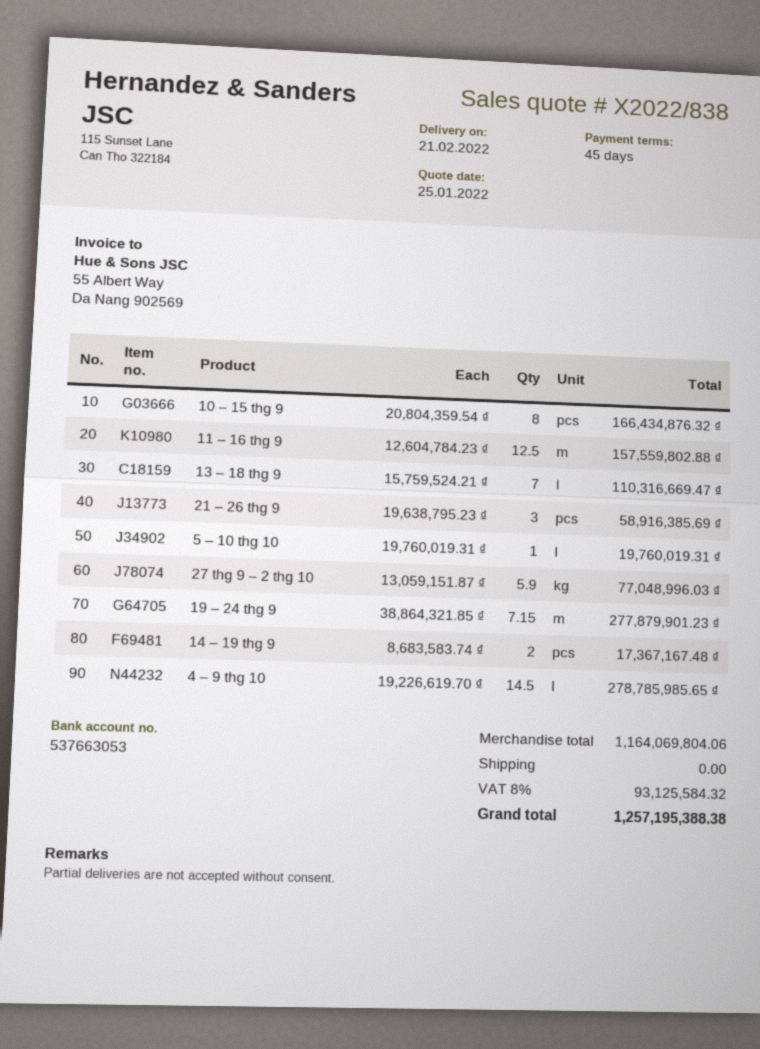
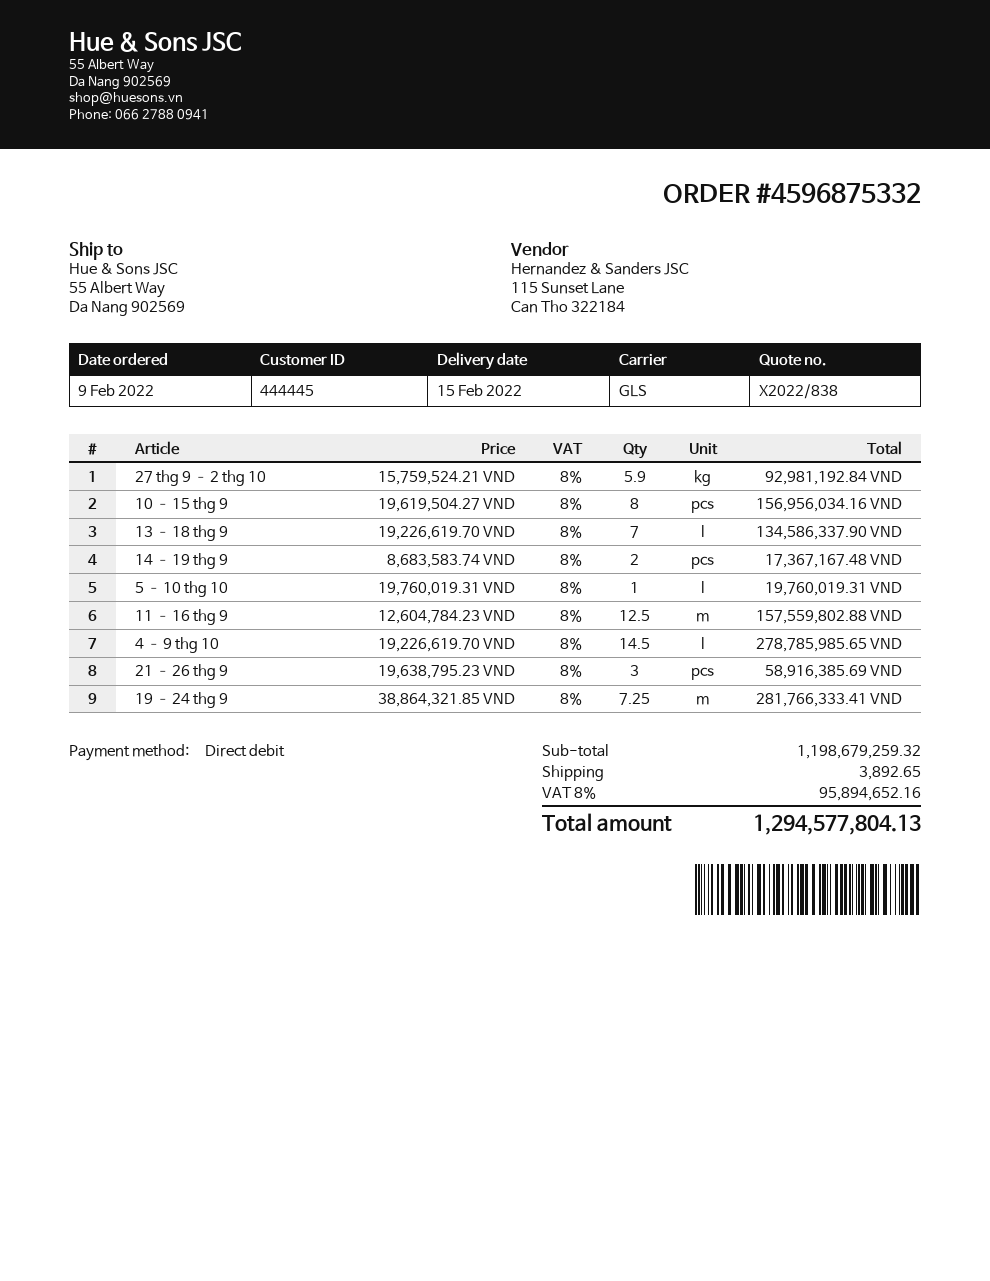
delivery date: 2022-02-21 -> 2022-02-15
10 – 15 thg 9: 8 x 20804359.54 = 166434876.32 -> 8 x 19619504.27 = 156956034.16
13 – 18 thg 9: 7 x 15759524.21 = 110316669.47 -> 7 x 19226619.70 = 134586337.90
27 thg 9 – 2 thg 10: 5.9 x 13059151.87 = 77048996.03 -> 5.9 x 15759524.21 = 92981192.84
19 – 24 thg 9: 7.15 x 38864321.85 = 277879901.23 -> 7.25 x 38864321.85 = 281766333.41
subtotal: 1164069804.06 -> 1198679259.32
shipping: 0.00 -> 3892.65
tax: 8% = 93125584.32 -> 8% = 95894652.16
total: 1257195388.38 -> 1294577804.13

